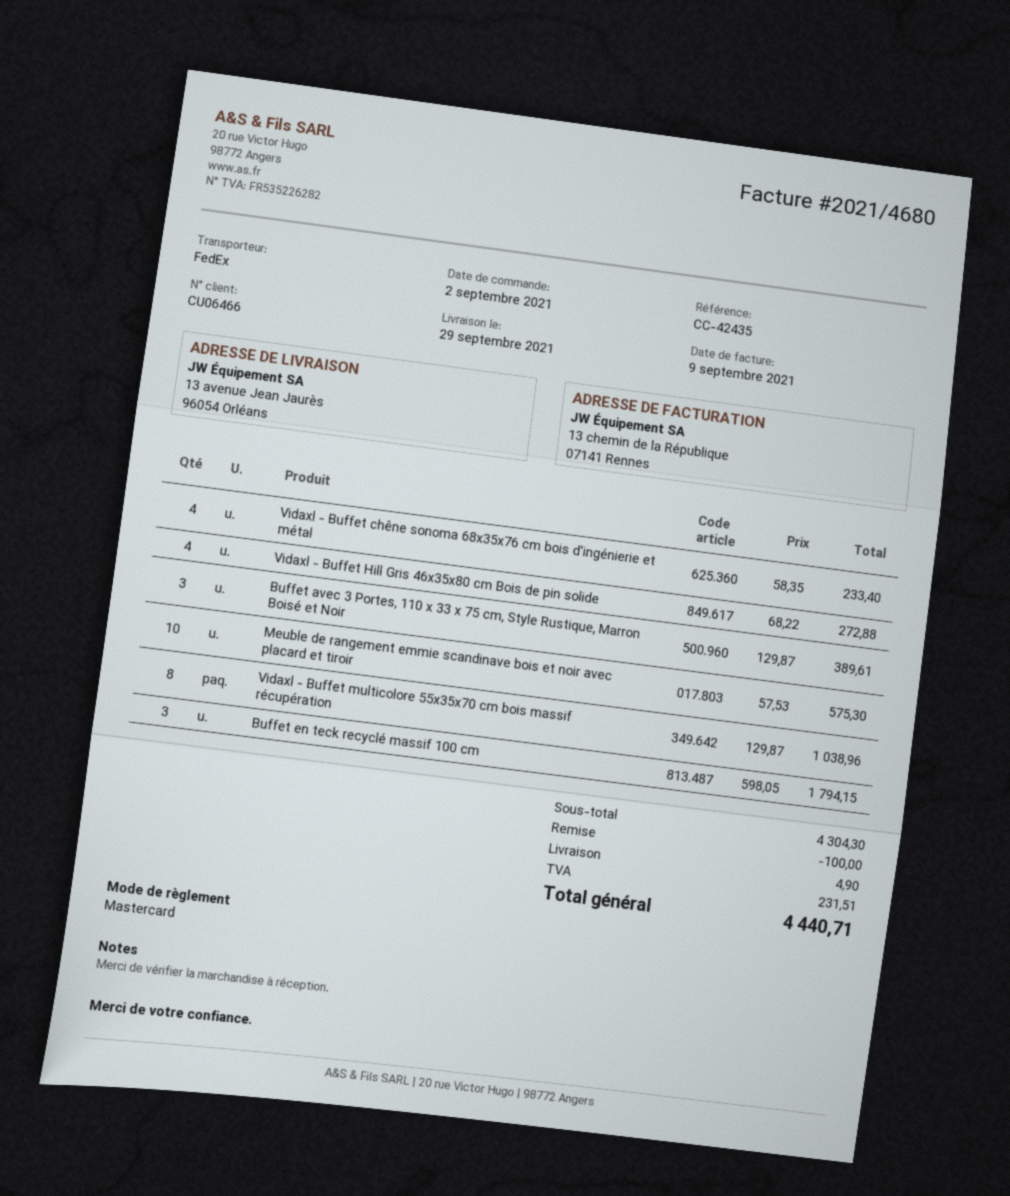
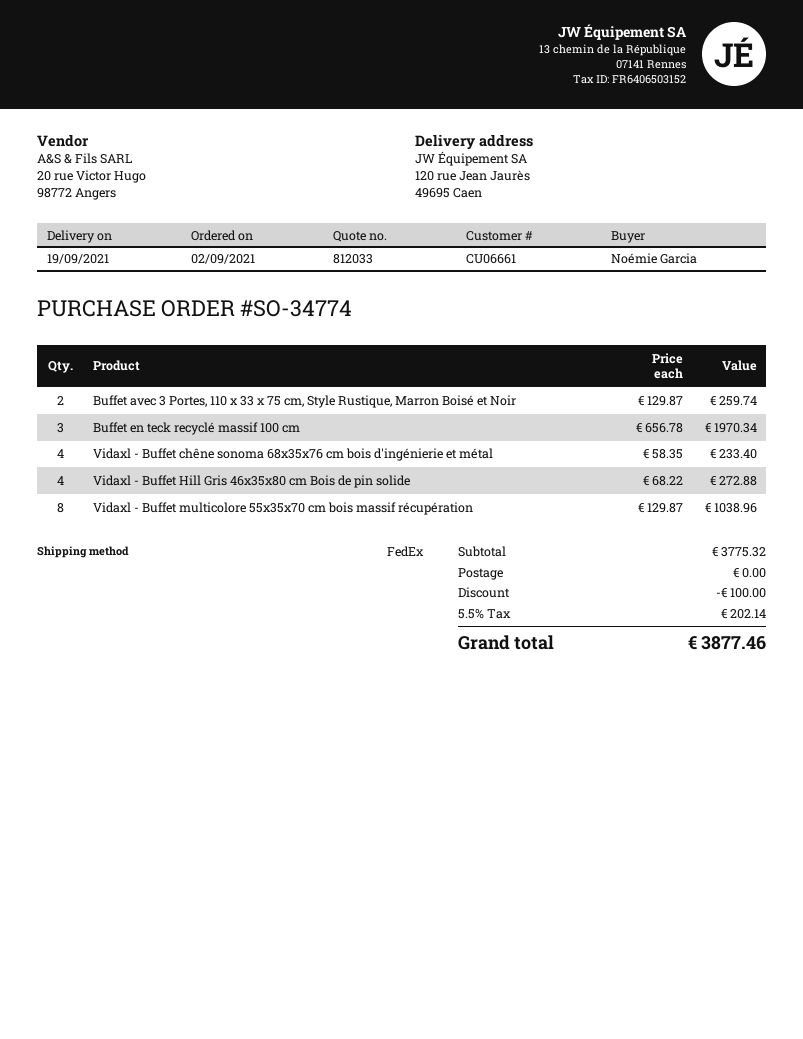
delivery date: 2021-09-29 -> 2021-09-19
customer number: CU06466 -> CU06661
ship to: 13 avenue Jean Jaurès, 96054 Orléans -> 120 rue Jean Jaurès, 49695 Caen
Buffet avec 3 Portes, 110 x 33 x 75 cm, Style Rustique, Marron Boisé et Noir: 3 x 129.87 = 389.61 -> 2 x 129.87 = 259.74
Meuble de rangement emmie scandinave bois et noir avec placard et tiroir: 10 x 57.53 = 575.30 -> none
Buffet en teck recyclé massif 100 cm: 3 x 598.05 = 1794.15 -> 3 x 656.78 = 1970.34
subtotal: 4304.30 -> 3775.32
shipping: 4.90 -> 0.00
tax: 231.51 -> 202.14
total: 4440.71 -> 3877.46

